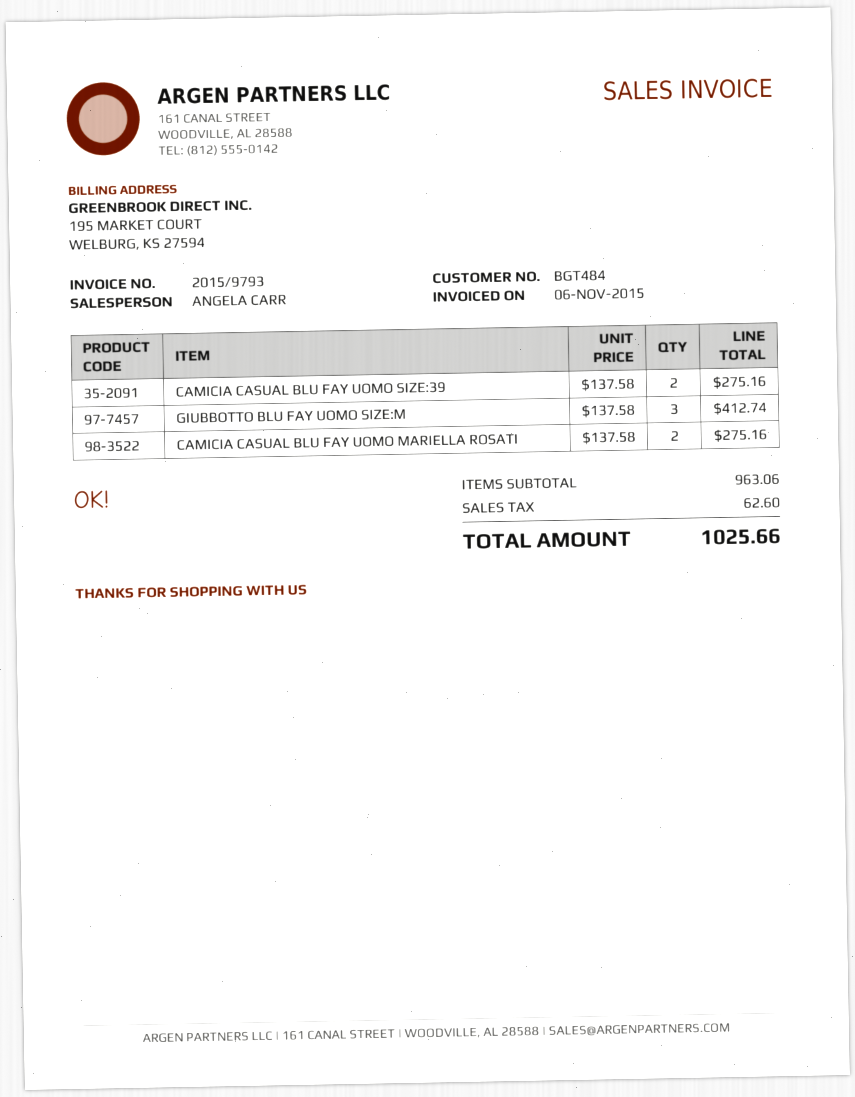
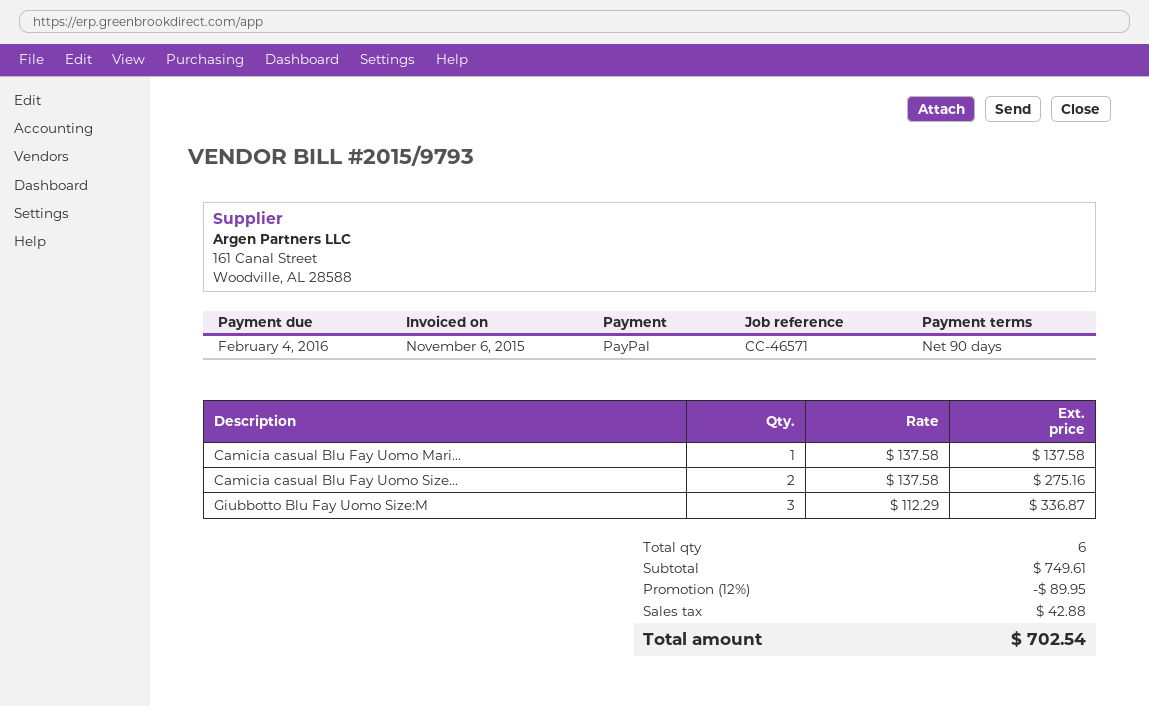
GIUBBOTTO BLU FAY UOMO SIZE:M: 3 x 137.58 = 412.74 -> 3 x 112.29 = 336.87
CAMICIA CASUAL BLU FAY UOMO MARIELLA ROSATI: 2 x 137.58 = 275.16 -> 1 x 137.58 = 137.58
subtotal: 963.06 -> 749.61
discount: none -> 12% = 89.95
tax: 62.60 -> 42.88
total: 1025.66 -> 702.54

